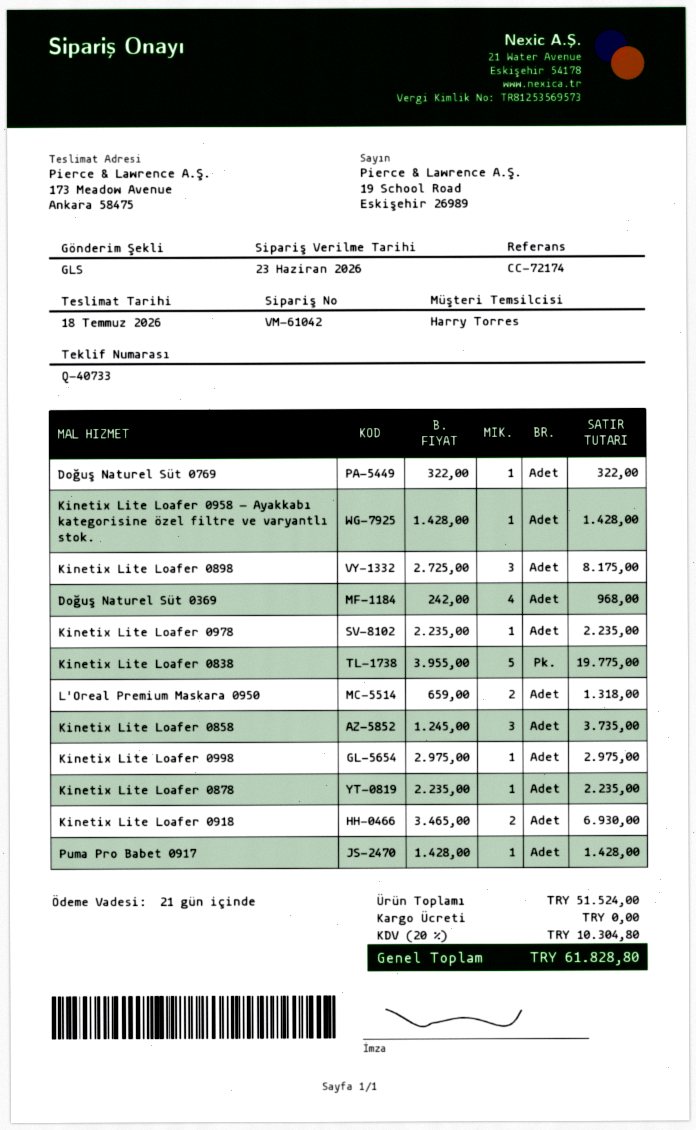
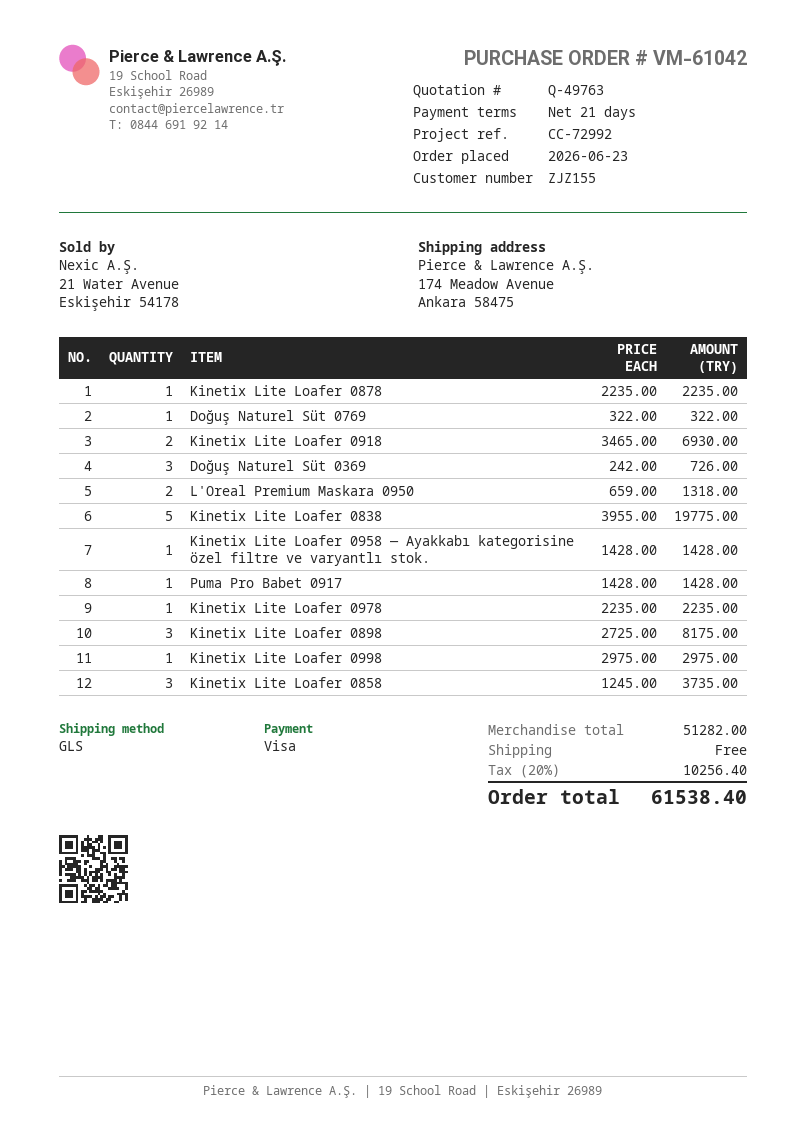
quote number: Q-40733 -> Q-49763
reference: CC-72174 -> CC-72992
ship to: 173 Meadow Avenue, Ankara 58475 -> 174 Meadow Avenue, Ankara 58475
Doğuş Naturel Süt 0369: 4 x 242.00 = 968.00 -> 3 x 242.00 = 726.00
subtotal: 51524.00 -> 51282.00
tax: 20% = 10304.80 -> 20% = 10256.40
total: 61828.80 -> 61538.40

